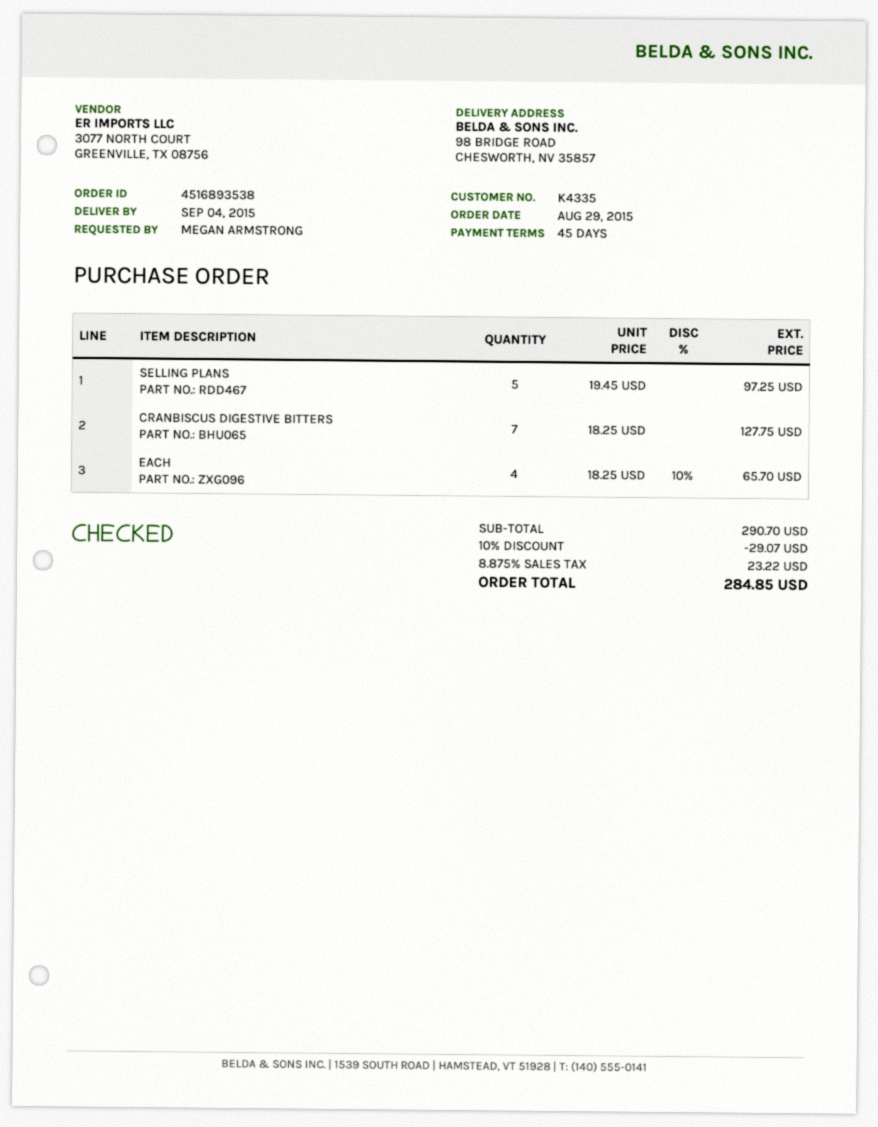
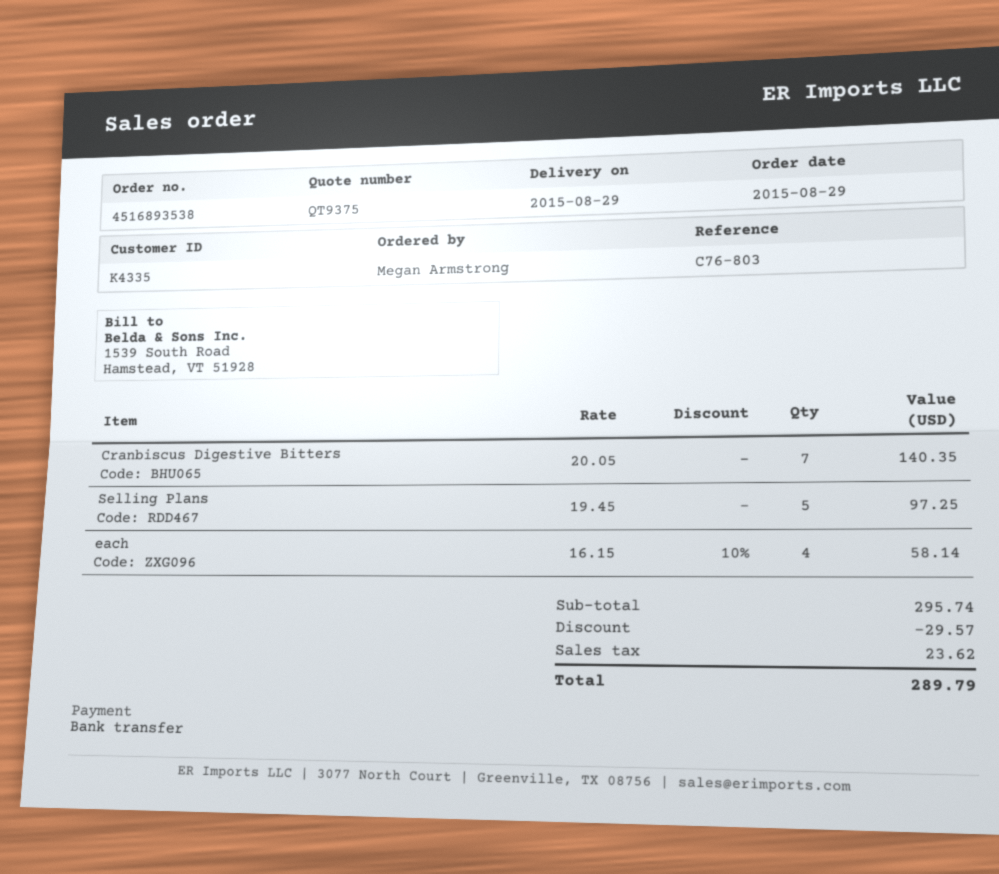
delivery date: 2015-09-04 -> 2015-08-29
CRANBISCUS DIGESTIVE BITTERS: 7 x 18.25 = 127.75 -> 7 x 20.05 = 140.35
EACH: 4 x 18.25 - 10% = 65.70 -> 4 x 16.15 - 10% = 58.14
subtotal: 290.70 -> 295.74
discount: 29.07 -> 29.57
tax: 23.22 -> 23.62
total: 284.85 -> 289.79

